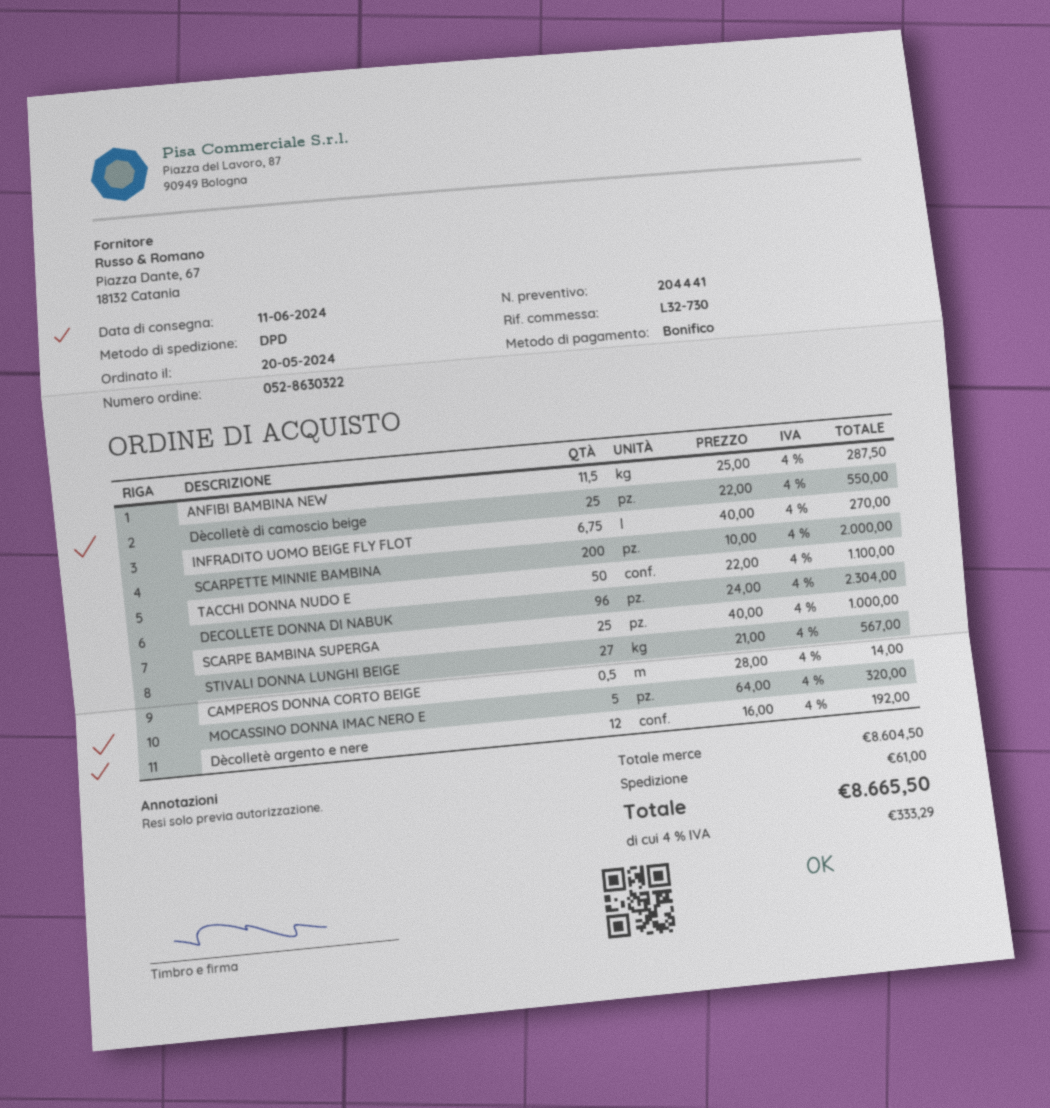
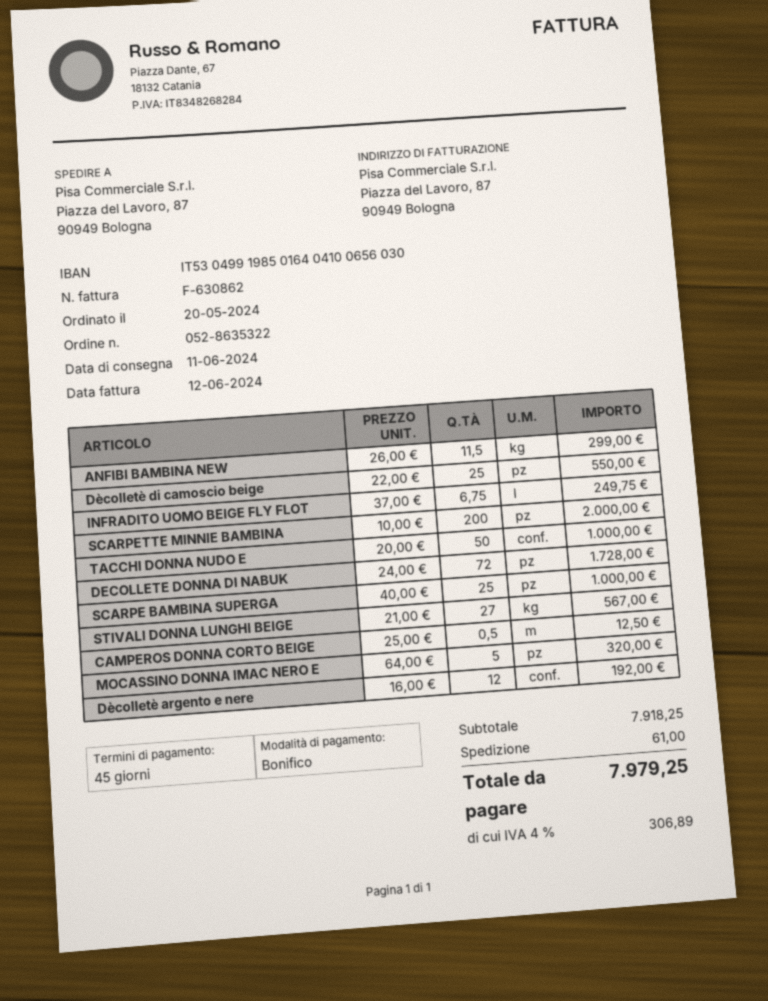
order number: 052-8630322 -> 052-8635322
ANFIBI BAMBINA NEW: 11.5 x 25.00 = 287.50 -> 11.5 x 26.00 = 299.00
INFRADITO UOMO BEIGE FLY FLOT: 6.75 x 40.00 = 270.00 -> 6.75 x 37.00 = 249.75
TACCHI DONNA NUDO E: 50 x 22.00 = 1100.00 -> 50 x 20.00 = 1000.00
DECOLLETE DONNA DI NABUK: 96 x 24.00 = 2304.00 -> 72 x 24.00 = 1728.00
CAMPEROS DONNA CORTO BEIGE: 0.5 x 28.00 = 14.00 -> 0.5 x 25.00 = 12.50
subtotal: 8604.50 -> 7918.25
tax: 4% = 333.29 -> 4% = 306.89
total: 8665.50 -> 7979.25

